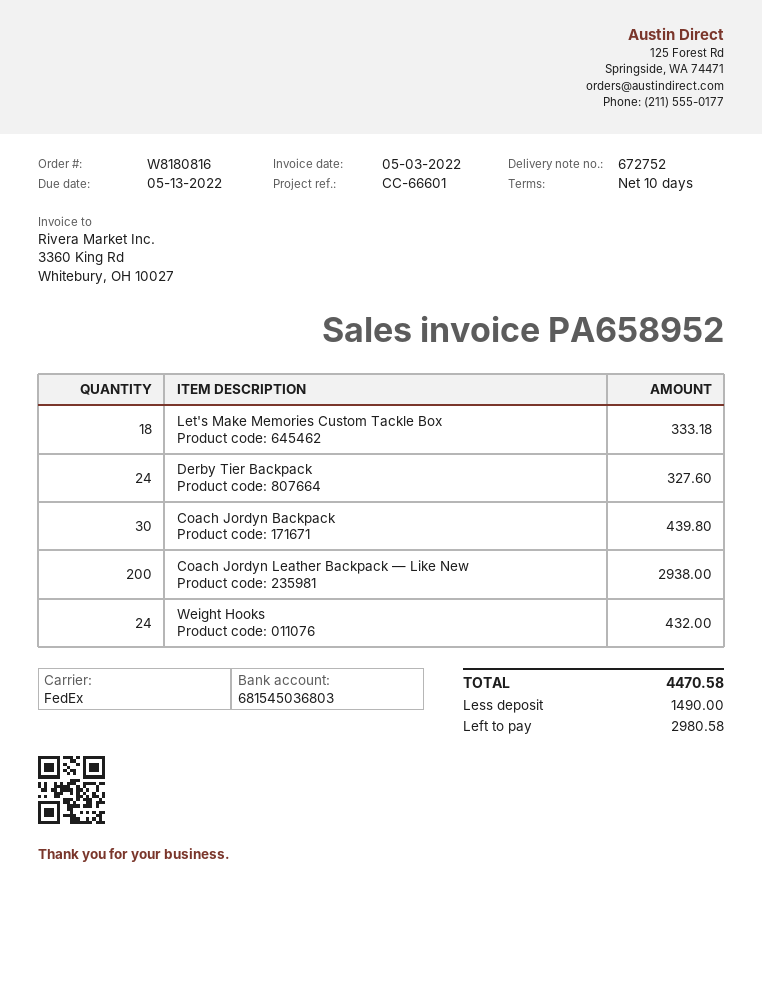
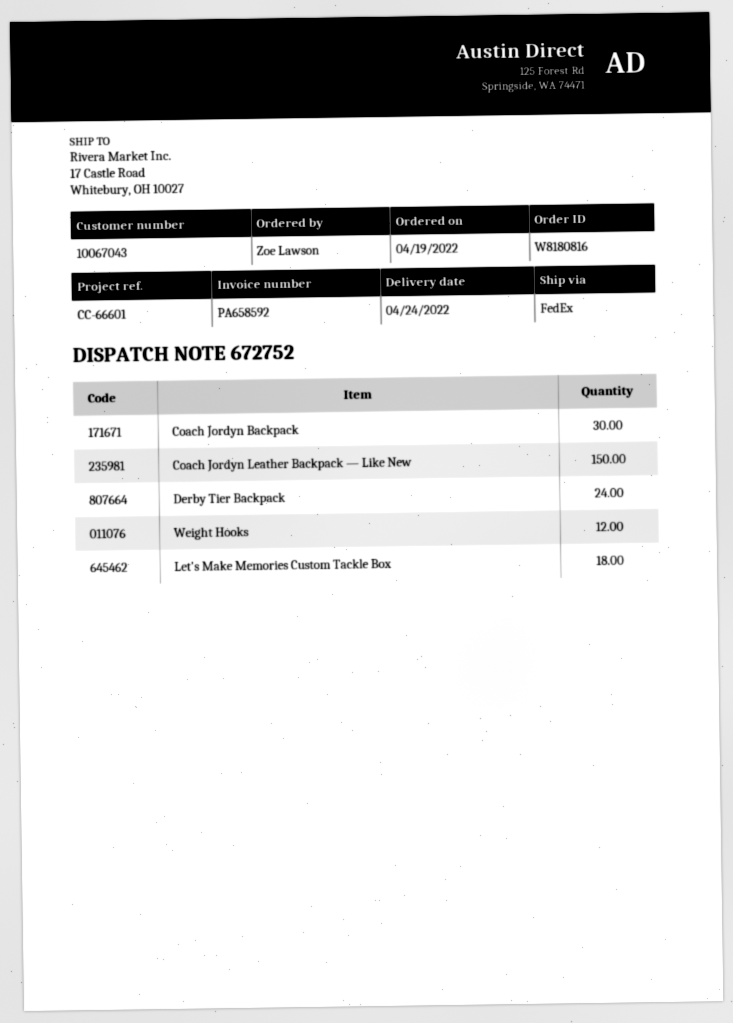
invoice number: PA658952 -> PA658592
Coach Jordyn Leather Backpack — Like New: 200 -> 150
Weight Hooks: 24 -> 12

